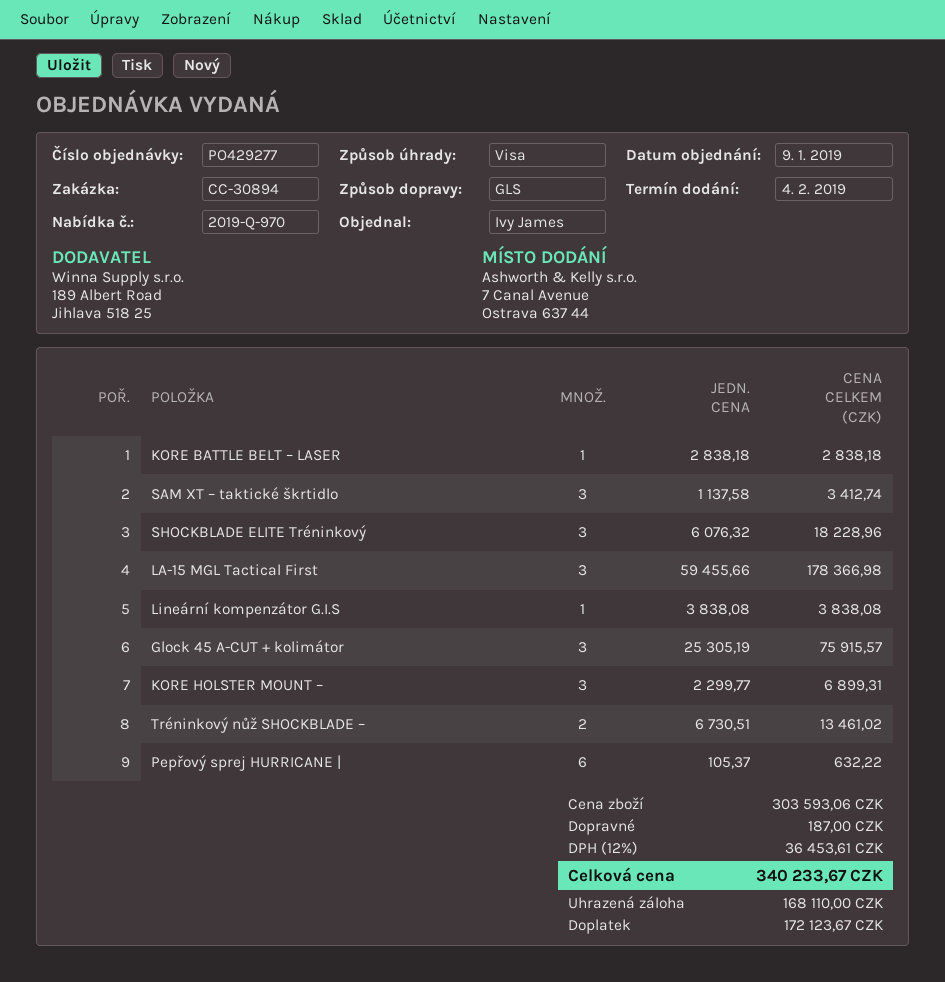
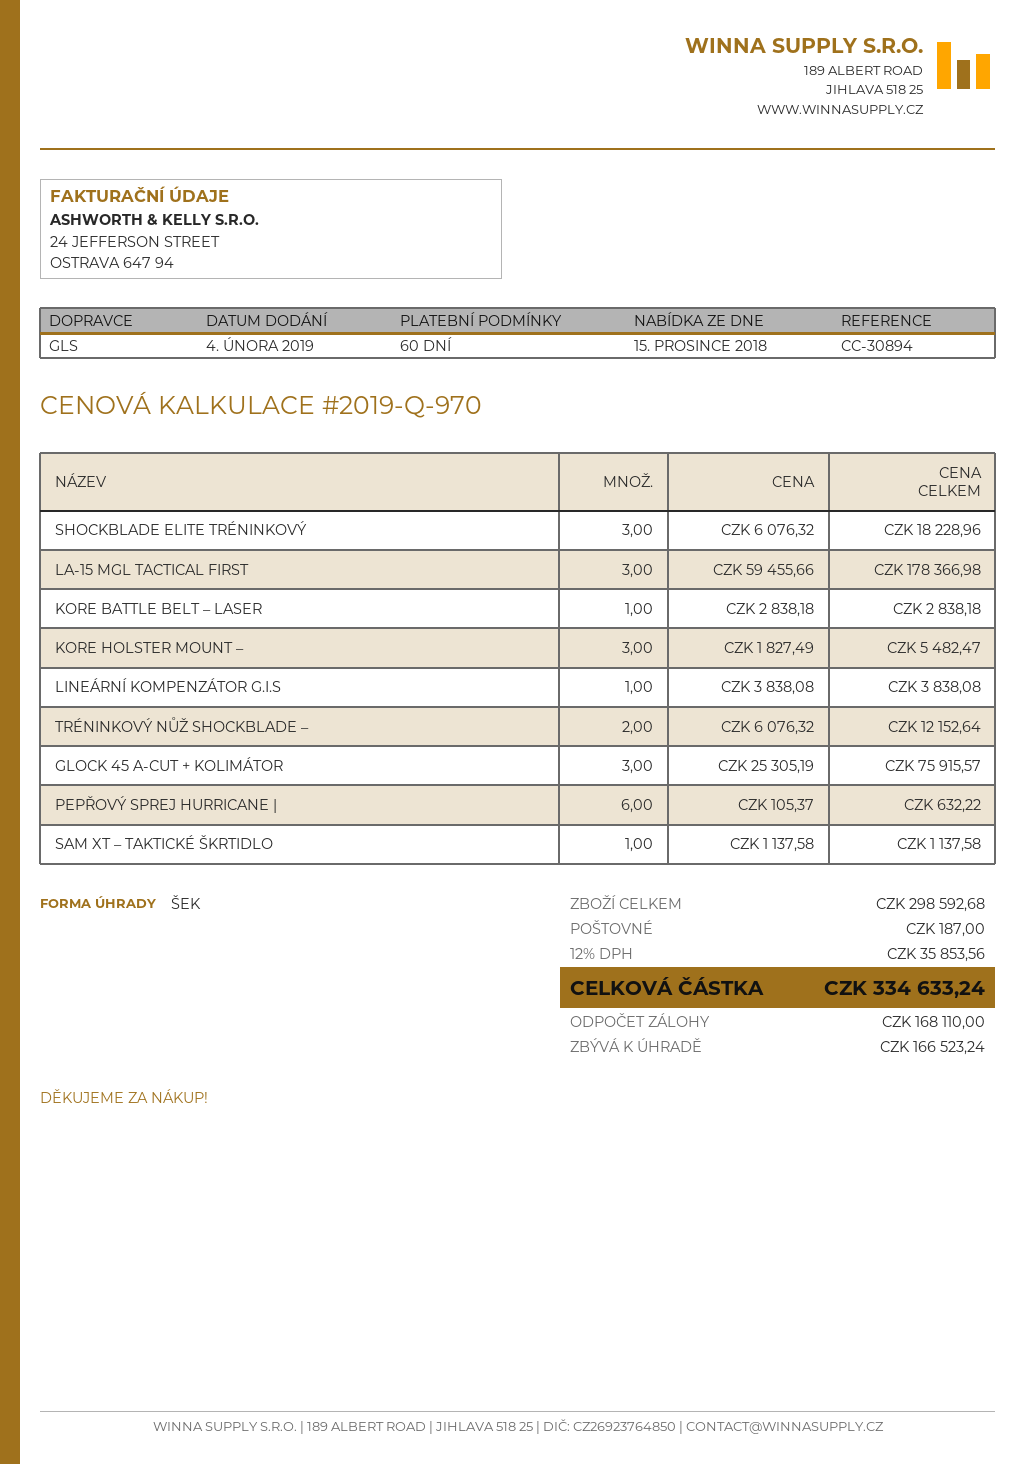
payment method: Visa -> cheque
SAM XT – taktické škrtidlo: 3 x 1137.58 = 3412.74 -> 1 x 1137.58 = 1137.58
KORE HOLSTER MOUNT –: 3 x 2299.77 = 6899.31 -> 3 x 1827.49 = 5482.47
Tréninkový nůž SHOCKBLADE –: 2 x 6730.51 = 13461.02 -> 2 x 6076.32 = 12152.64
subtotal: 303593.06 -> 298592.68
tax: 12% = 36453.61 -> 12% = 35853.56
total: 340233.67 -> 334633.24
balance: 172123.67 -> 166523.24

